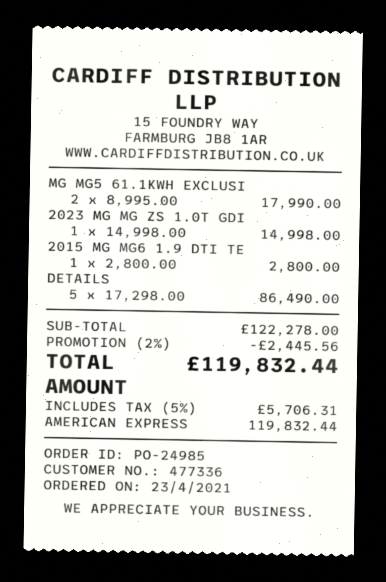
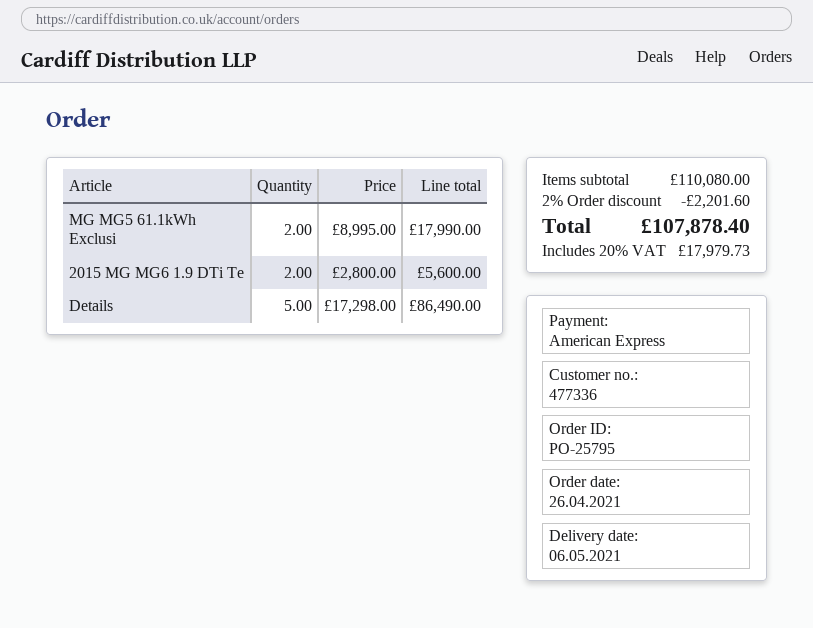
order number: PO-24985 -> PO-25795
order date: 2021-04-23 -> 2021-04-26
2023 MG MG ZS 1.0T GDI: 1 x 14998.00 = 14998.00 -> none
2015 MG MG6 1.9 DTI TE: 1 x 2800.00 = 2800.00 -> 2 x 2800.00 = 5600.00
subtotal: 122278.00 -> 110080.00
discount: 2% = 2445.56 -> 2% = 2201.60
tax: 5% = 5706.31 -> 20% = 17979.73
total: 119832.44 -> 107878.40

